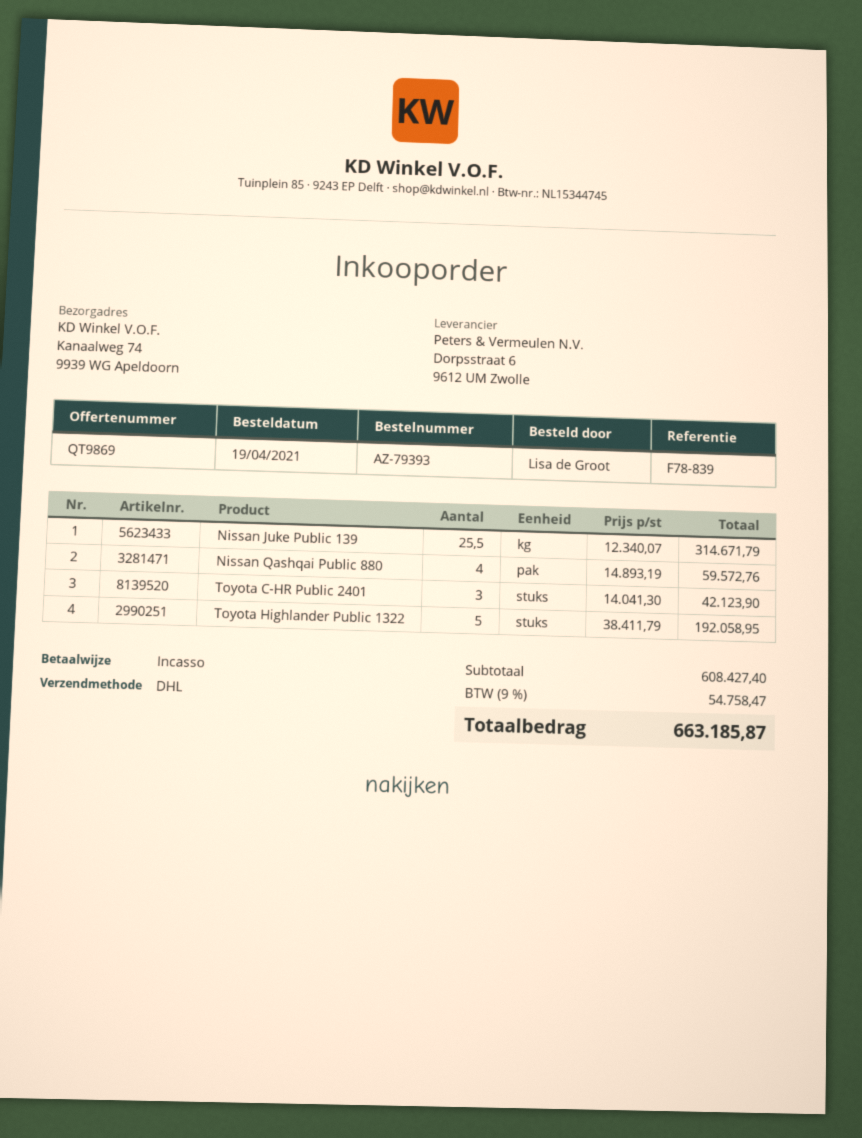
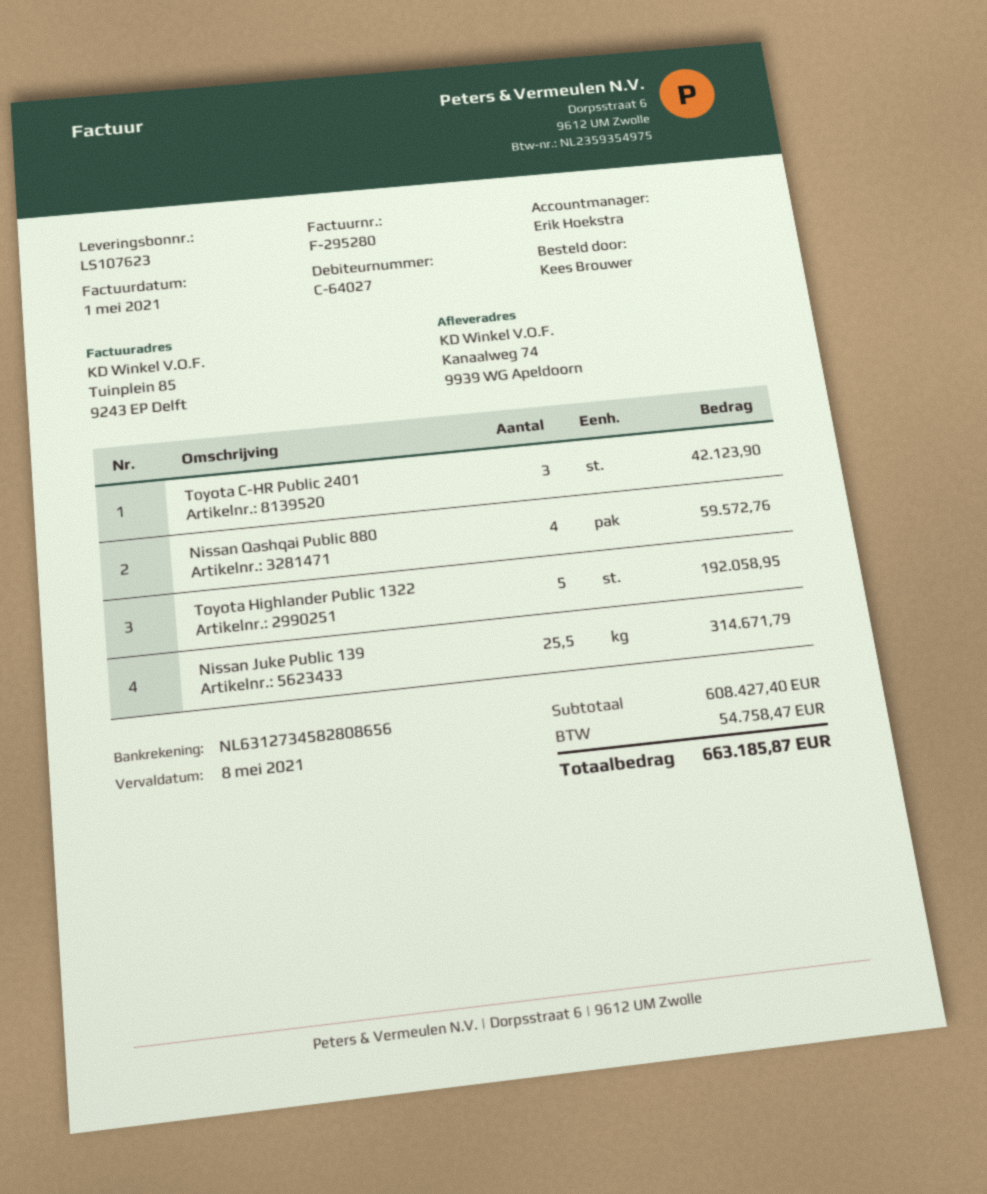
ordered by: Lisa de Groot -> Kees Brouwer

